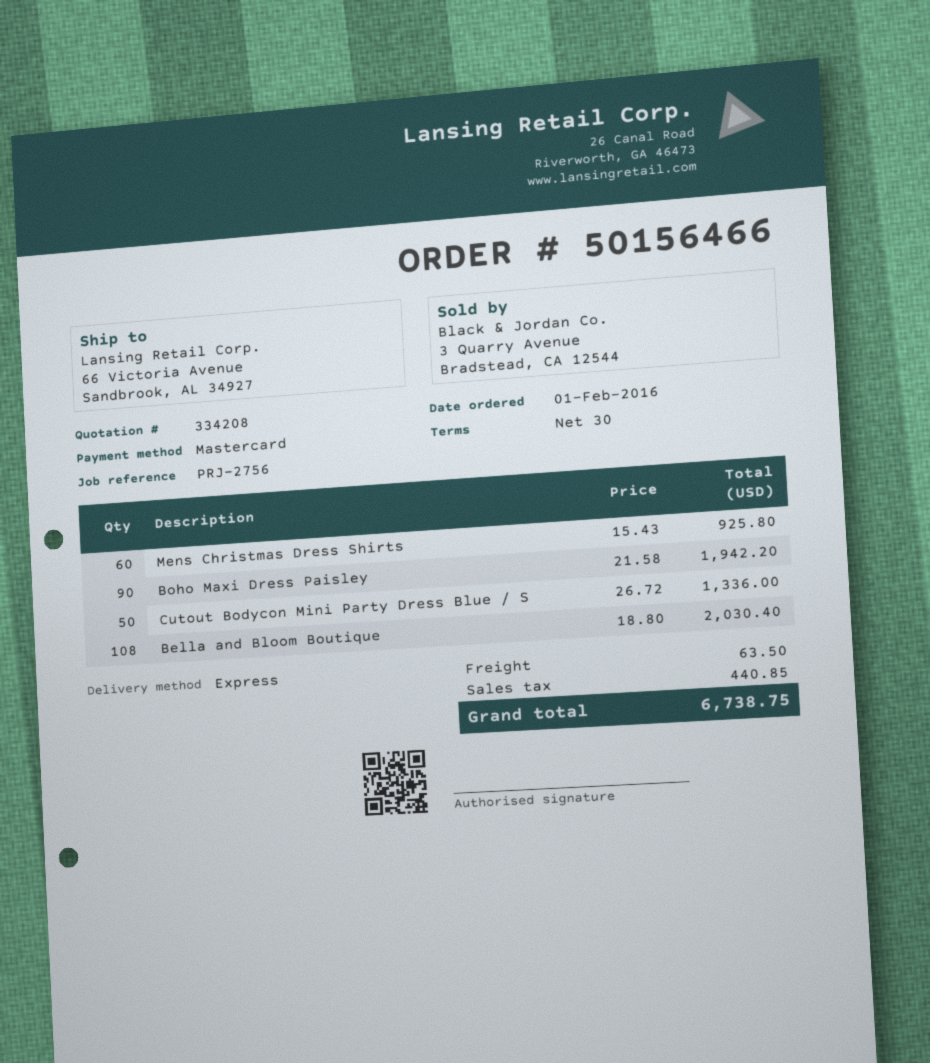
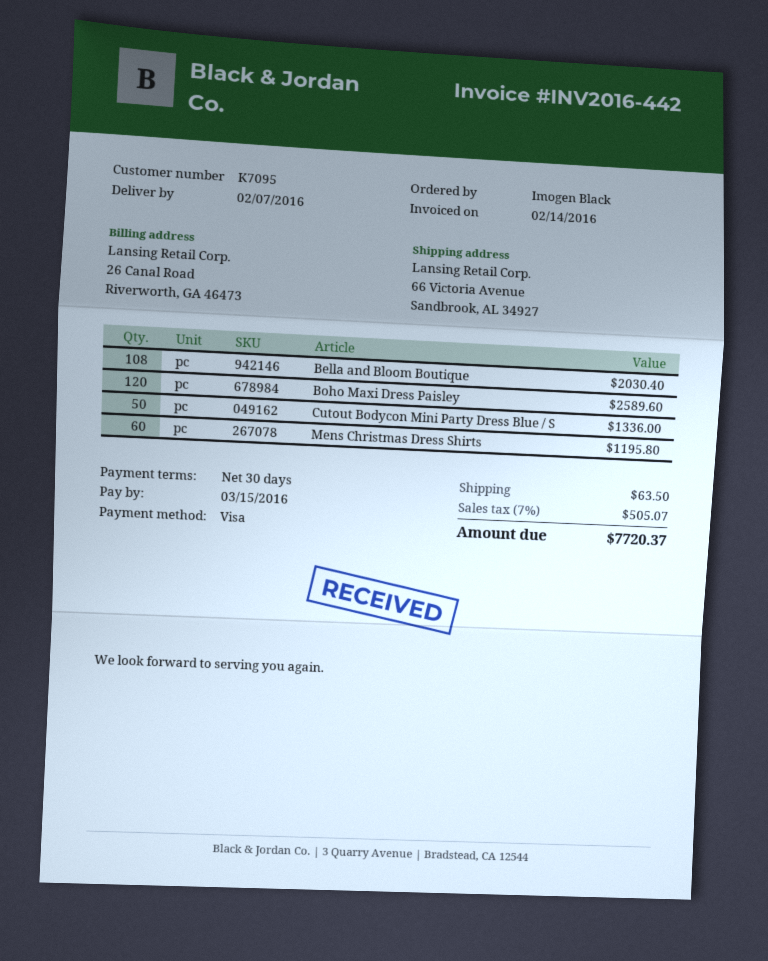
payment method: Mastercard -> Visa
Mens Christmas Dress Shirts: 60 for 925.80 -> 60 for 1195.80
Boho Maxi Dress Paisley: 90 for 1942.20 -> 120 for 2589.60
tax: 440.85 -> 505.07
total: 6738.75 -> 7720.37

